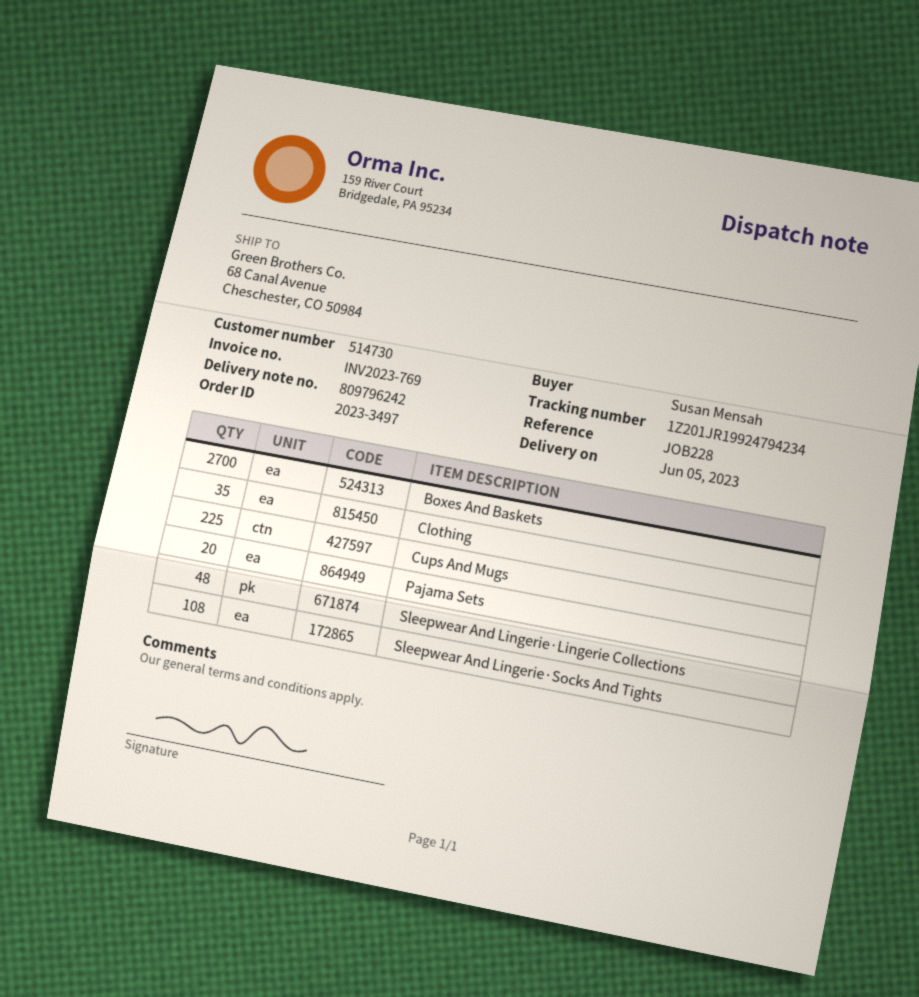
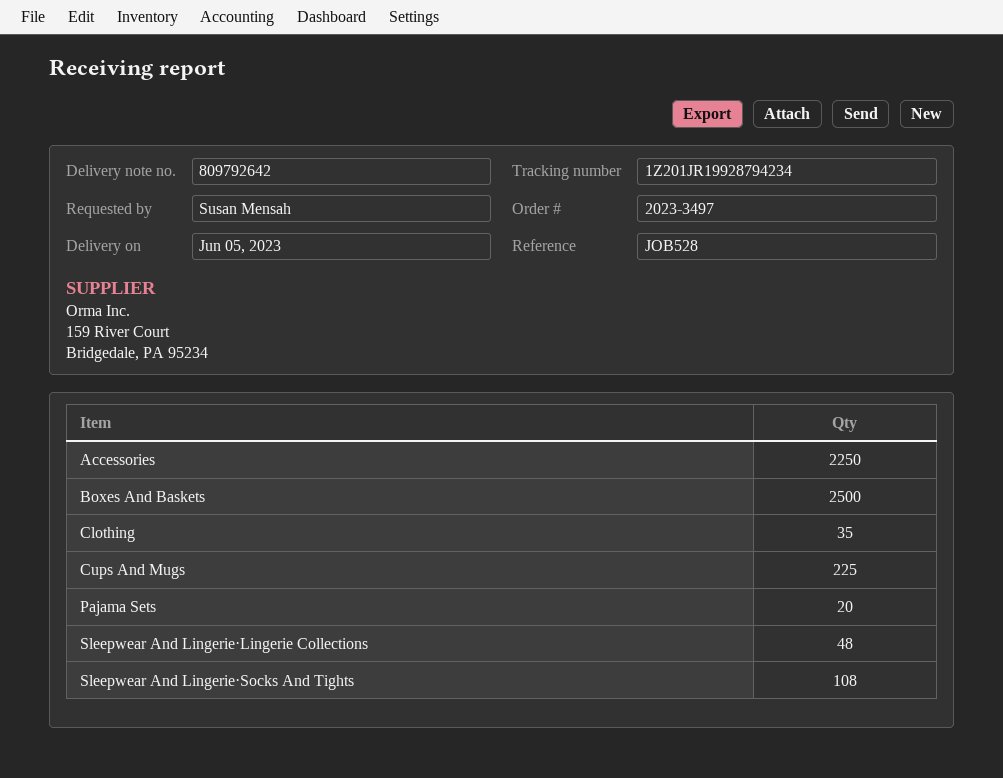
delivery note number: 809796242 -> 809792642
reference: JOB228 -> JOB528
tracking number: 1Z201JR19924794234 -> 1Z201JR19928794234
Boxes And Baskets: 2700 -> 2500
Accessories: none -> 2250

